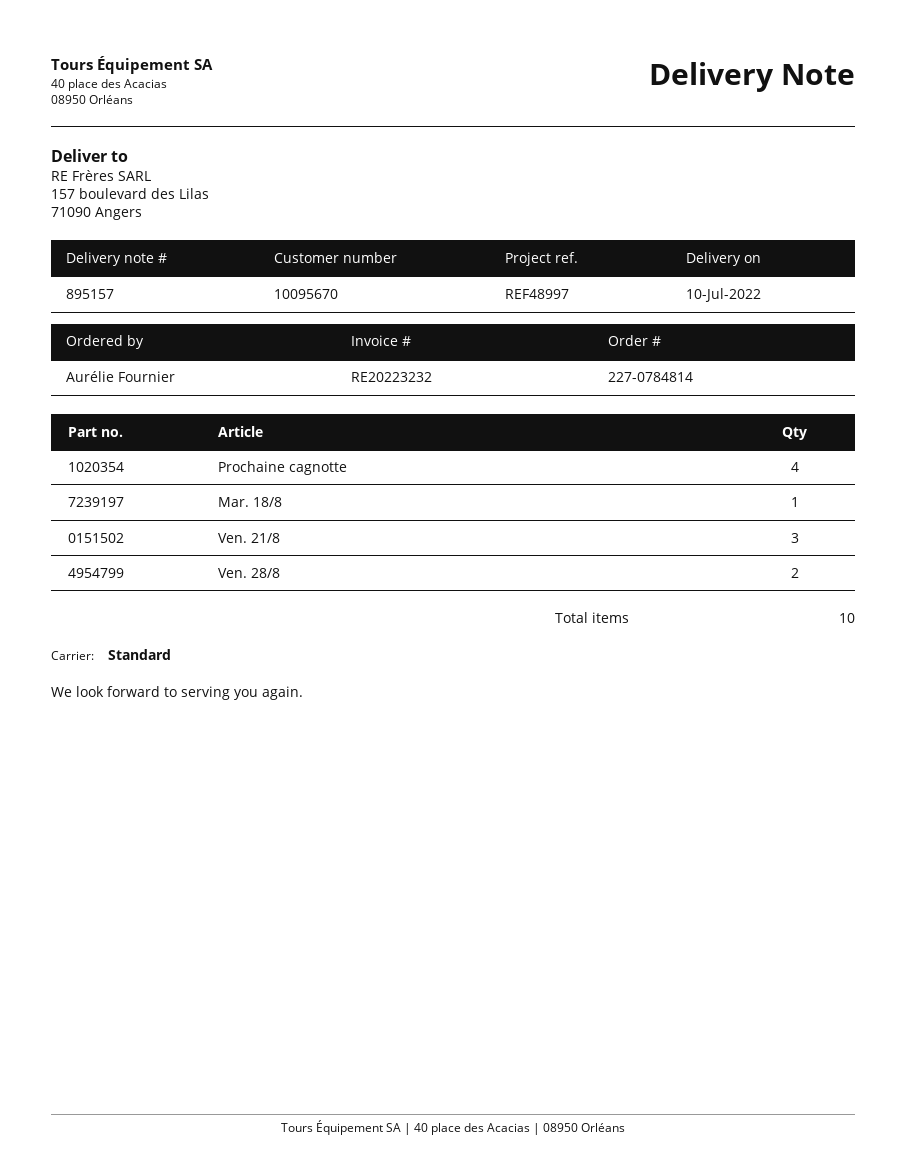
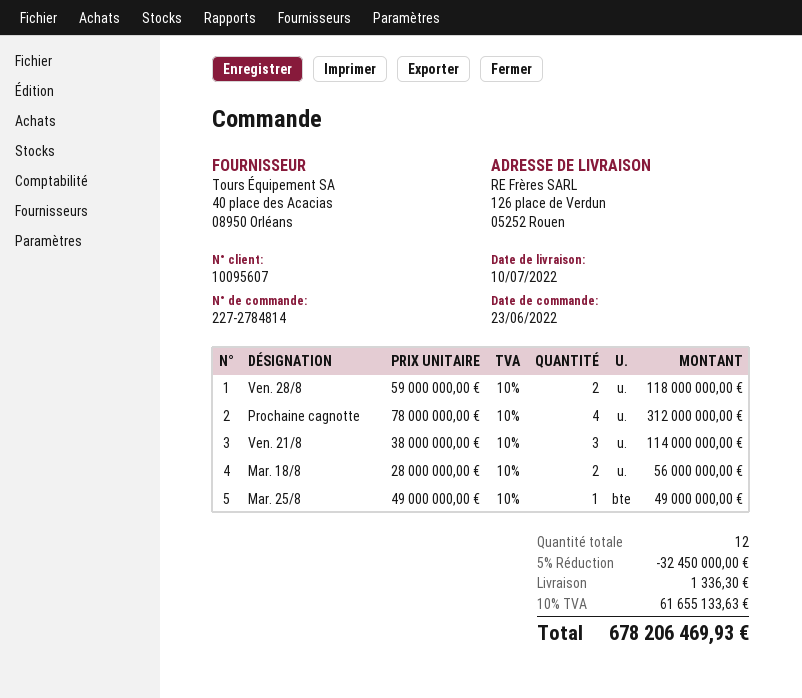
order number: 227-0784814 -> 227-2784814
customer number: 10095670 -> 10095607
ship to: 157 boulevard des Lilas, 71090 Angers -> 126 place de Verdun, 05252 Rouen
Mar. 18/8: 1 -> 2
Mar. 25/8: none -> 1
total quantity: 10 -> 12

